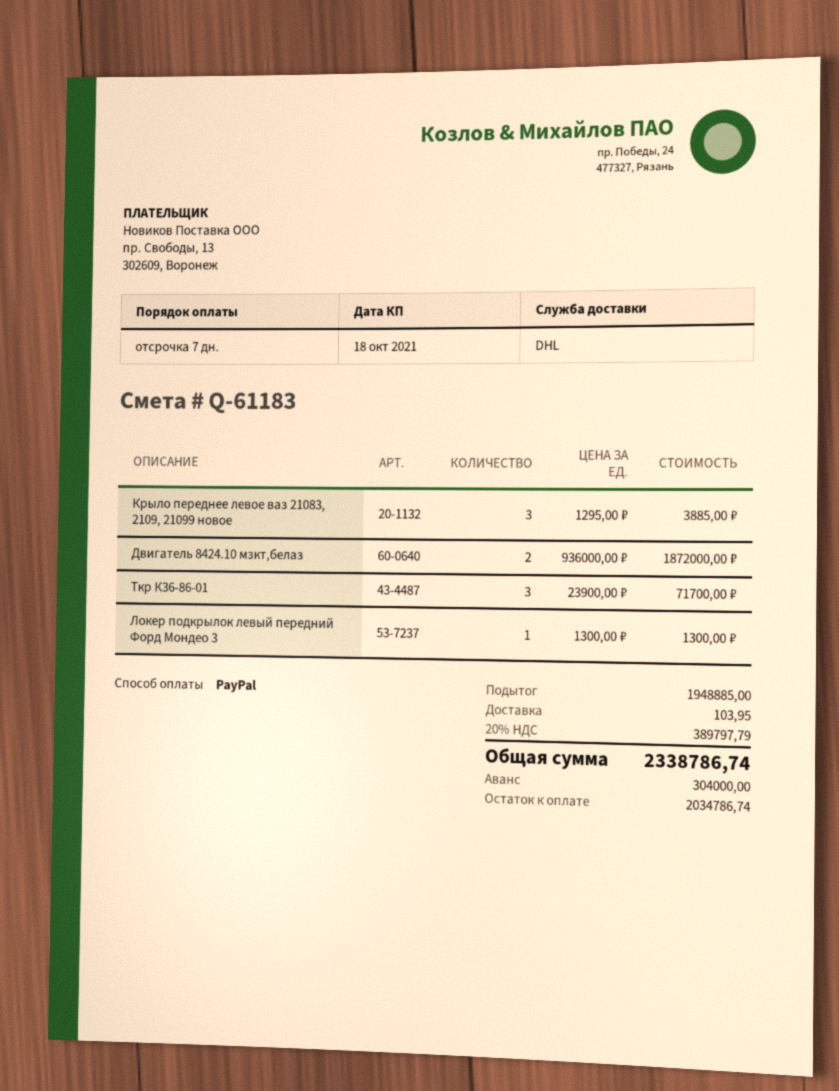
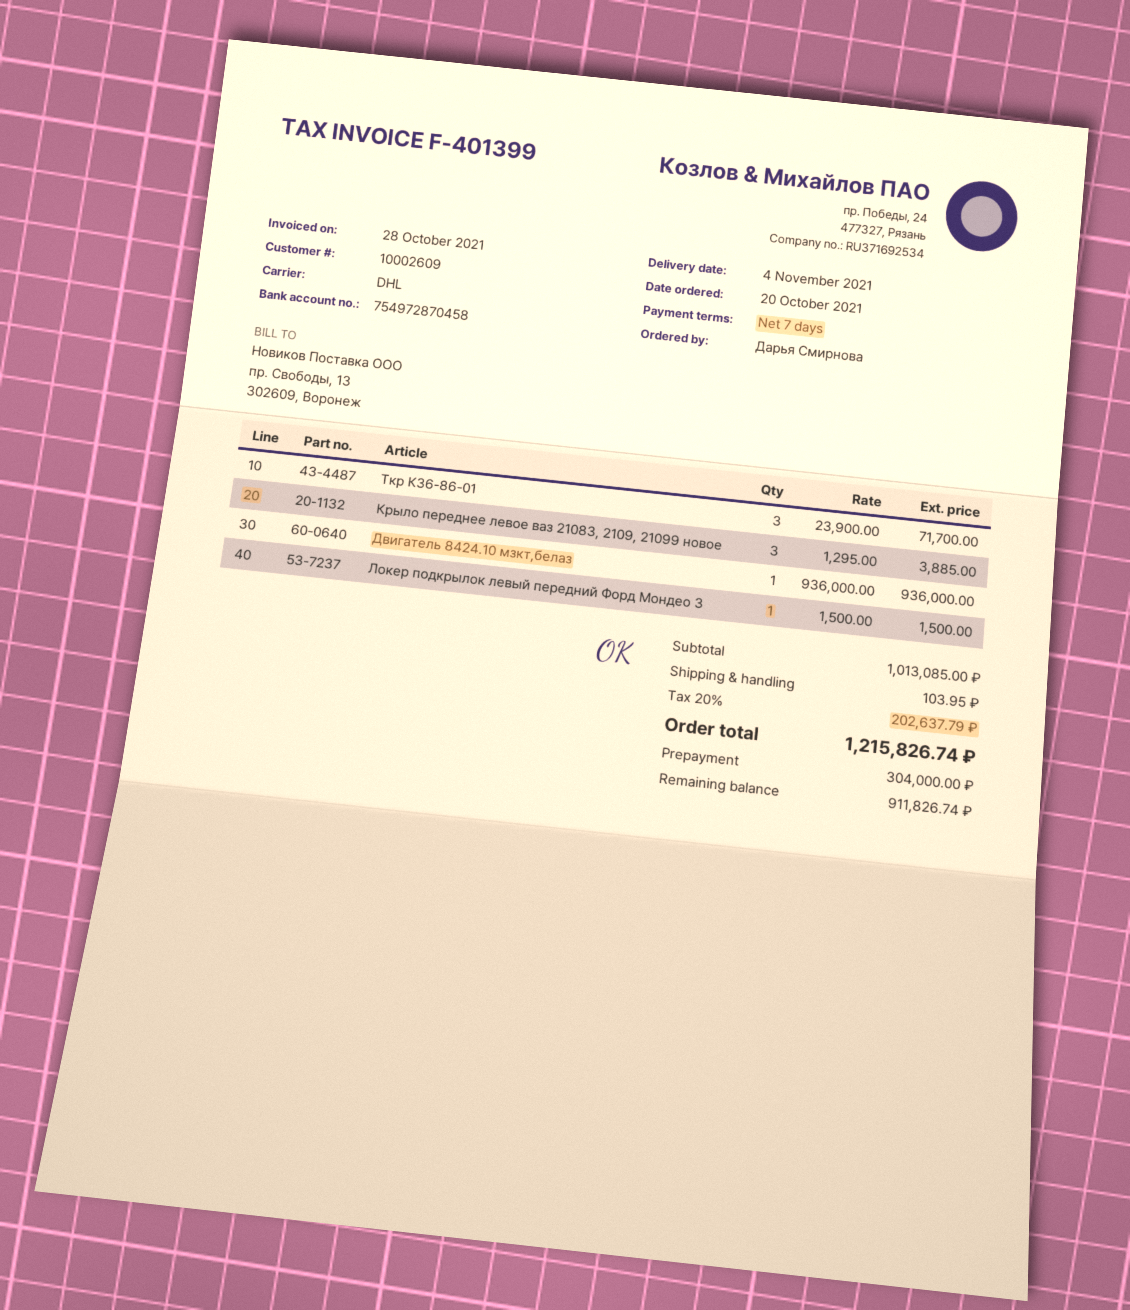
Двигатель 8424.10 мзкт,белаз: 2 x 936000.00 = 1872000.00 -> 1 x 936000.00 = 936000.00
Локер подкрылок левый передний Форд Мондео 3: 1 x 1300.00 = 1300.00 -> 1 x 1500.00 = 1500.00
subtotal: 1948885.00 -> 1013085.00
tax: 20% = 389797.79 -> 20% = 202637.79
total: 2338786.74 -> 1215826.74
balance: 2034786.74 -> 911826.74

